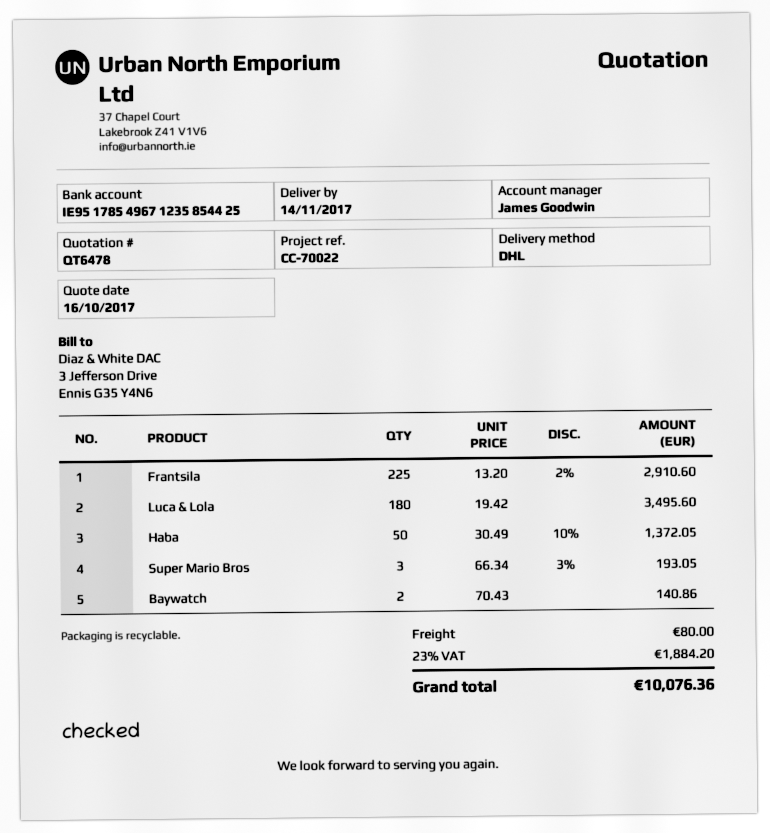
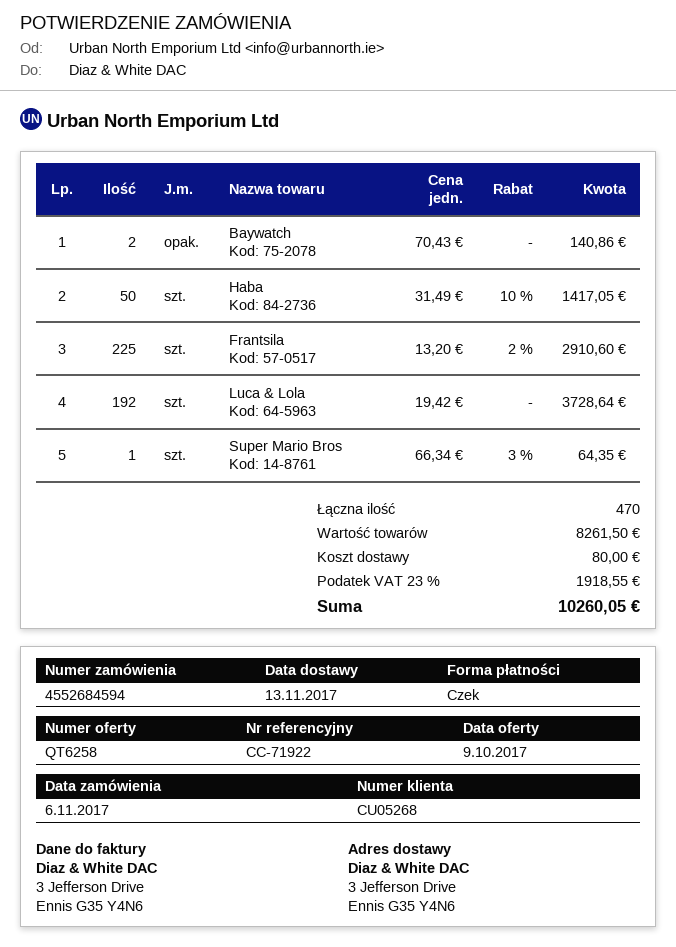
quote number: QT6478 -> QT6258
quote date: 2017-10-16 -> 2017-10-09
delivery date: 2017-11-14 -> 2017-11-13
reference: CC-70022 -> CC-71922
Luca & Lola: 180 x 19.42 = 3495.60 -> 192 x 19.42 = 3728.64
Haba: 50 x 30.49 - 10% = 1372.05 -> 50 x 31.49 - 10% = 1417.05
Super Mario Bros: 3 x 66.34 - 3% = 193.05 -> 1 x 66.34 - 3% = 64.35
tax: 23% = 1884.20 -> 23% = 1918.55
total: 10076.36 -> 10260.05

